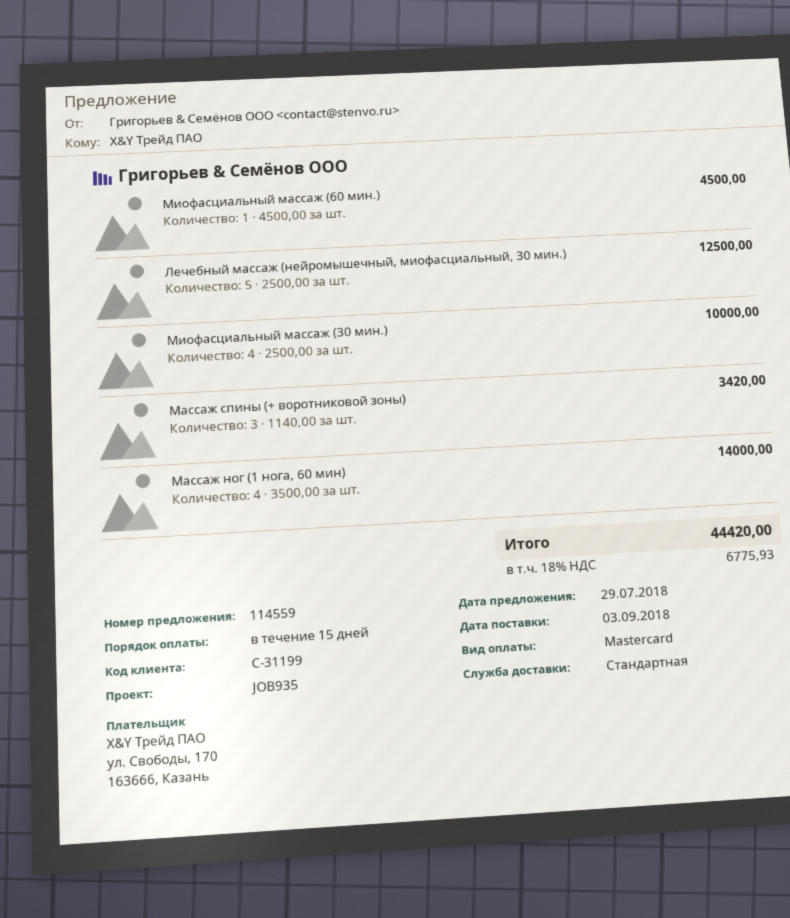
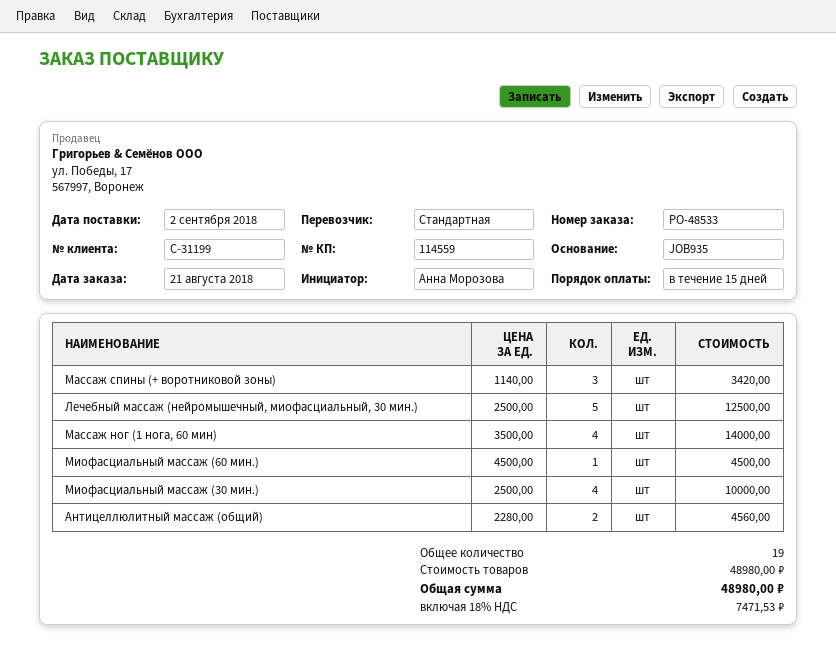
delivery date: 2018-09-03 -> 2018-09-02
Антицеллюлитный массаж (общий): none -> 2 x 2280.00 = 4560.00
tax: 18% = 6775.93 -> 18% = 7471.53
total: 44420.00 -> 48980.00

